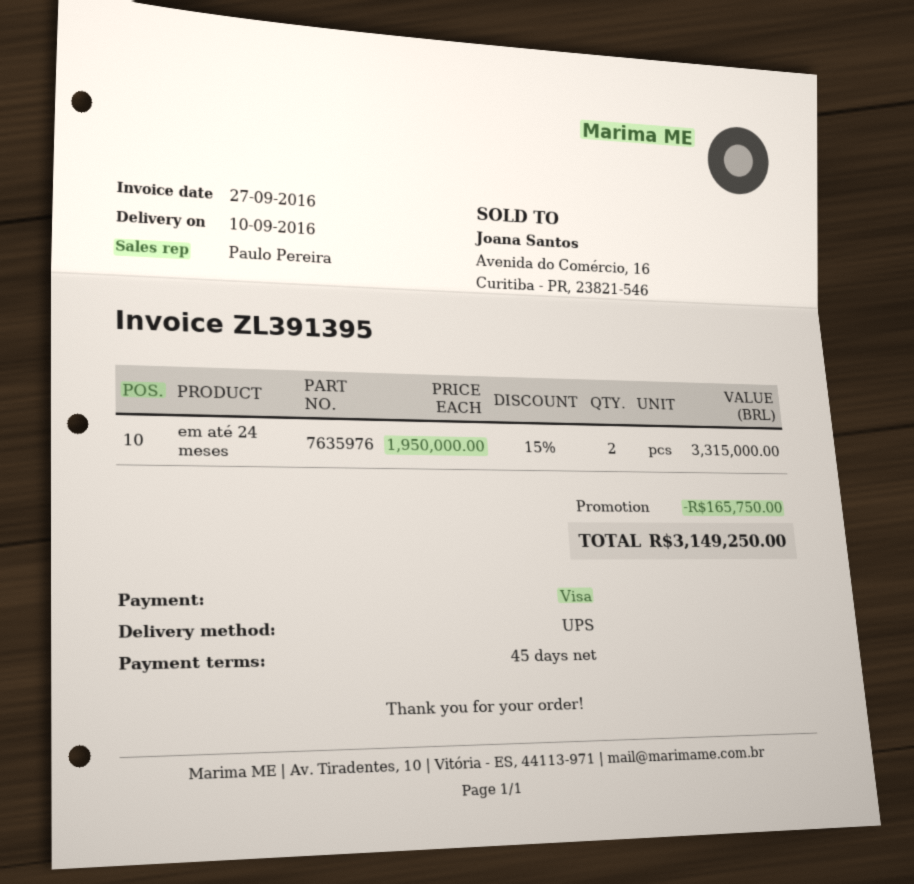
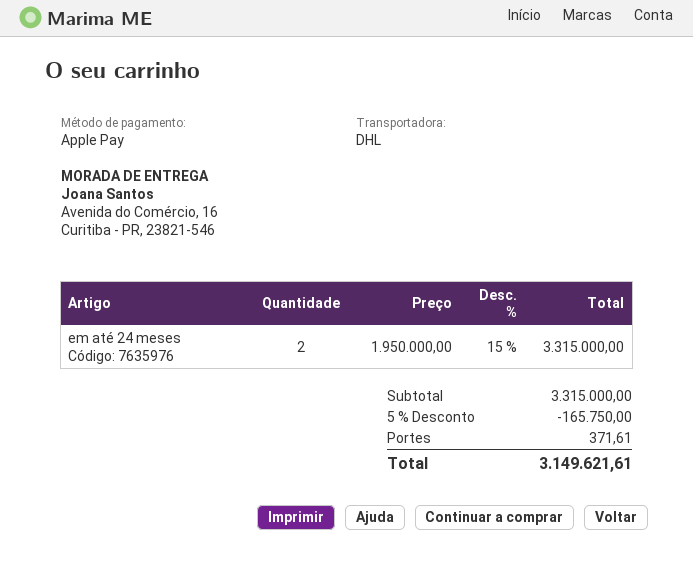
payment method: Visa -> Apple Pay
shipping method: UPS -> DHL
shipping: none -> 371.61
total: 3149250.00 -> 3149621.61

